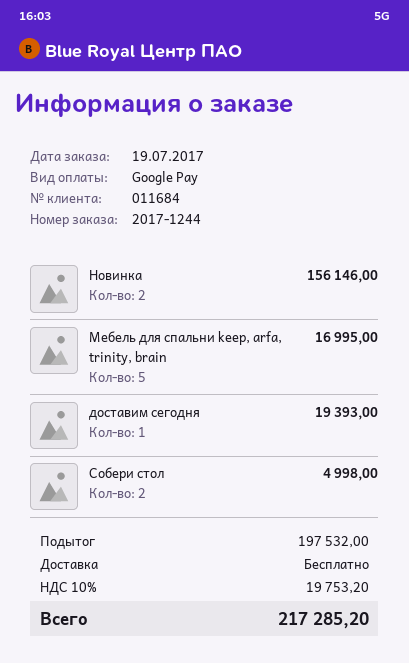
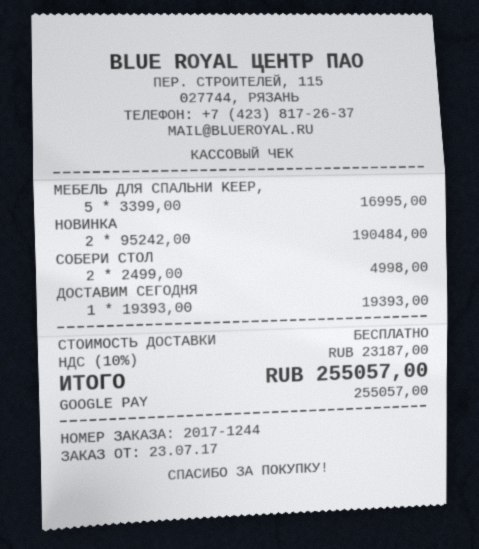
order date: 2017-07-19 -> 2017-07-23
Новинка: 2 for 156146.00 -> 2 for 190484.00
tax: 10% = 19753.20 -> 10% = 23187.00
total: 217285.20 -> 255057.00

